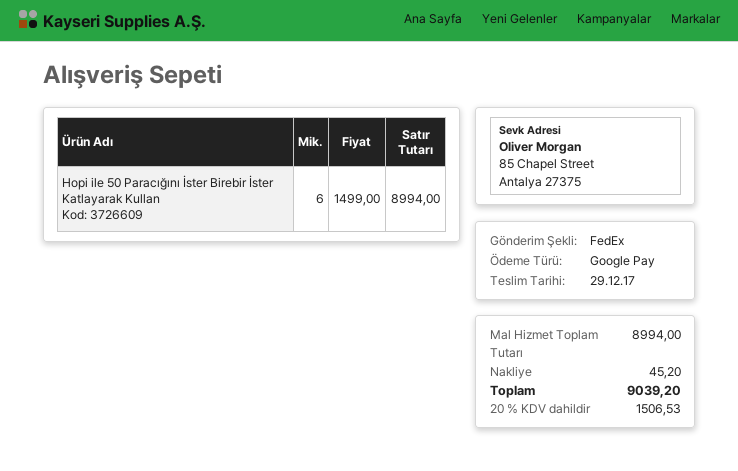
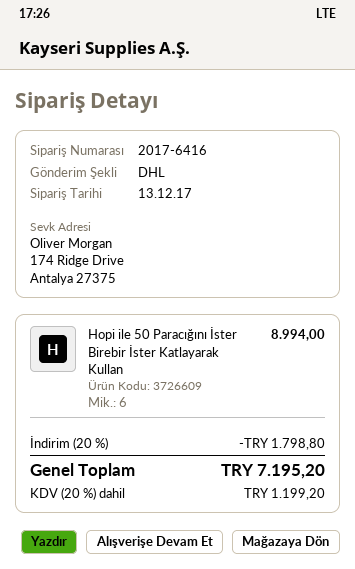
shipping method: FedEx -> DHL
ship to: 85 Chapel Street, Antalya 27375 -> 174 Ridge Drive, Antalya 27375
discount: none -> 20% = 1798.80
shipping: 45.20 -> none
tax: 20% = 1506.53 -> 20% = 1199.20
total: 9039.20 -> 7195.20

